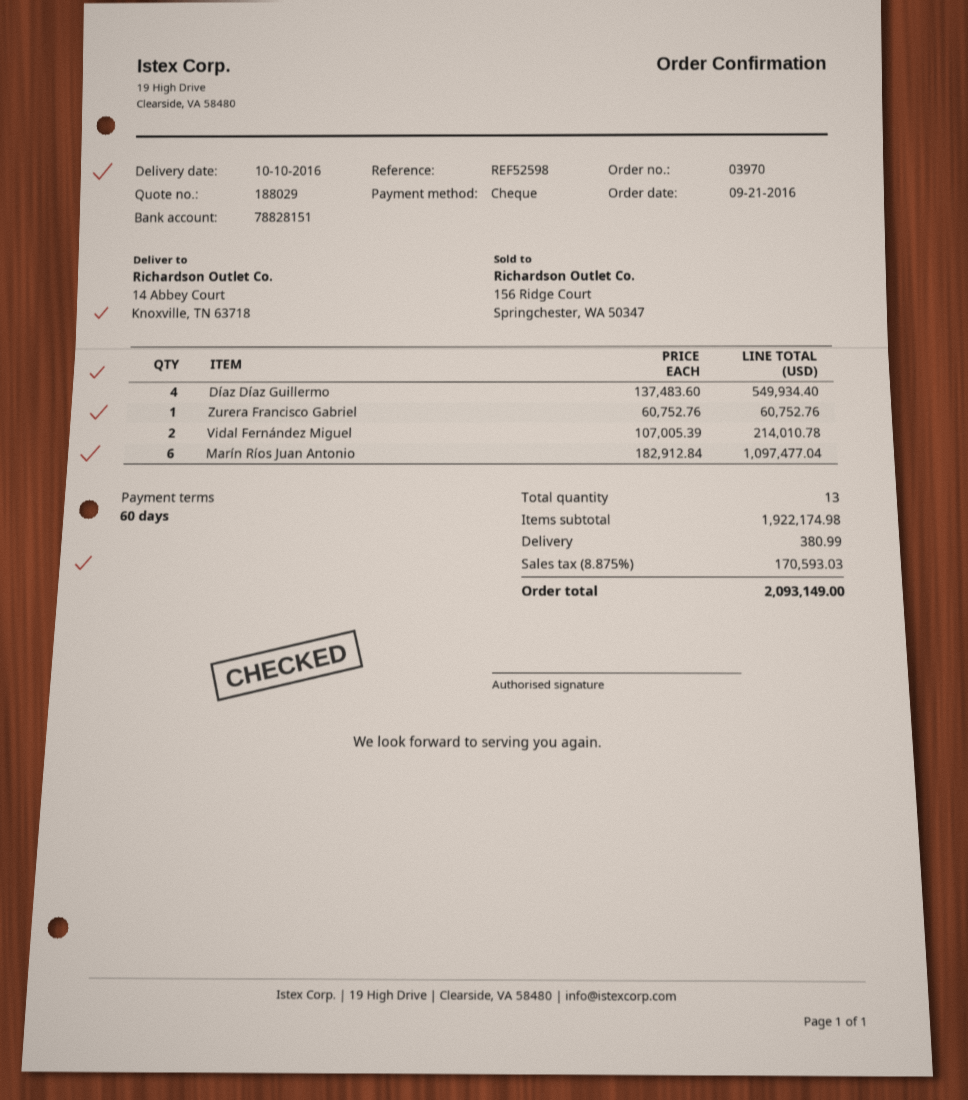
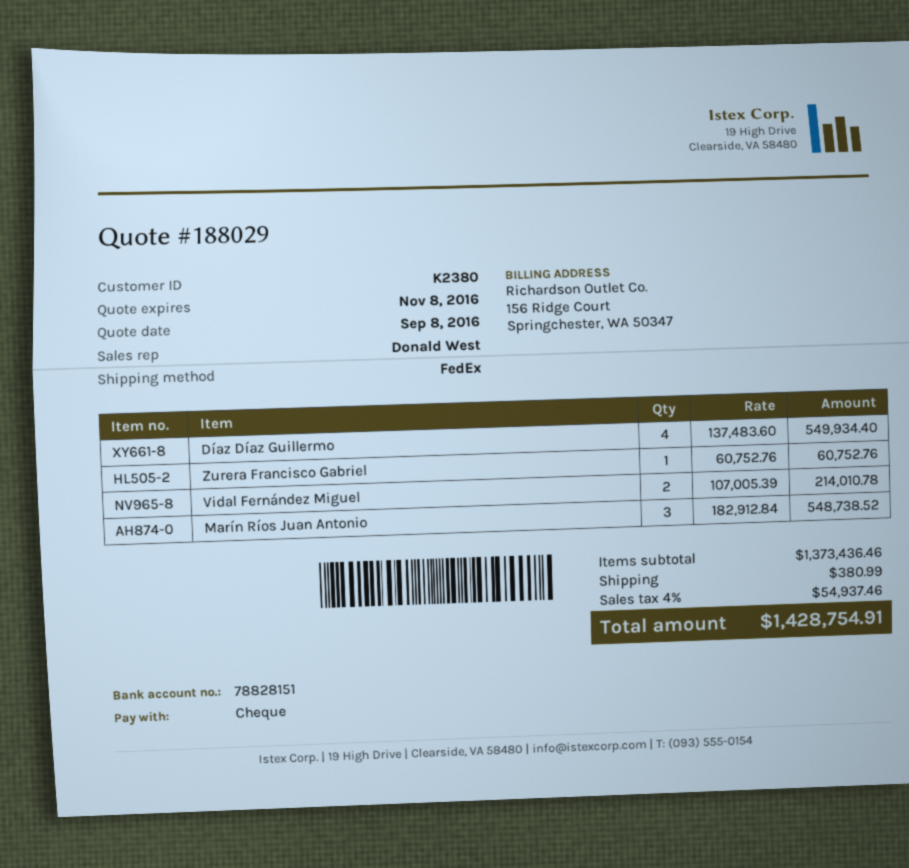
Marín Ríos Juan Antonio: 6 x 182912.84 = 1097477.04 -> 3 x 182912.84 = 548738.52
subtotal: 1922174.98 -> 1373436.46
tax: 8.875% = 170593.03 -> 4% = 54937.46
total: 2093149.00 -> 1428754.91

